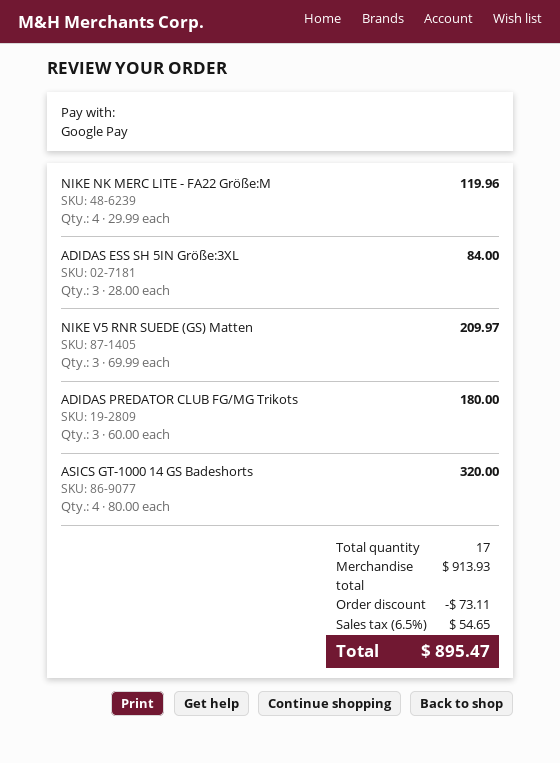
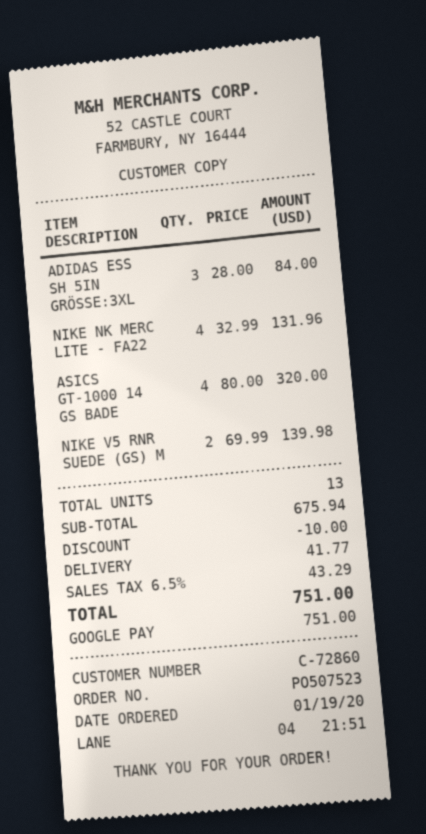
NIKE NK MERC LITE - FA22 Größe:M: 4 x 29.99 = 119.96 -> 4 x 32.99 = 131.96
NIKE V5 RNR SUEDE (GS) Matten: 3 x 69.99 = 209.97 -> 2 x 69.99 = 139.98
ADIDAS PREDATOR CLUB FG/MG Trikots: 3 x 60.00 = 180.00 -> none
total quantity: 17 -> 13
subtotal: 913.93 -> 675.94
discount: 73.11 -> 10.00
shipping: none -> 41.77
tax: 6.5% = 54.65 -> 6.5% = 43.29
total: 895.47 -> 751.00

